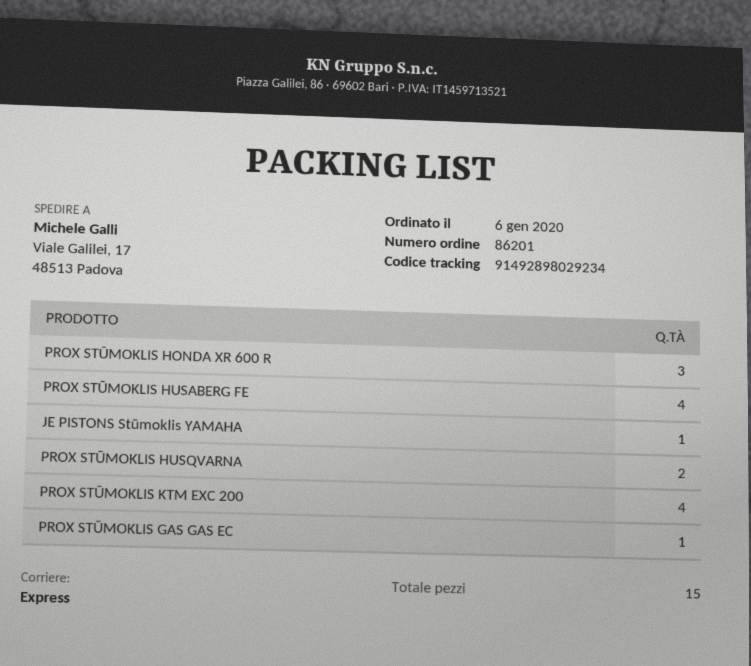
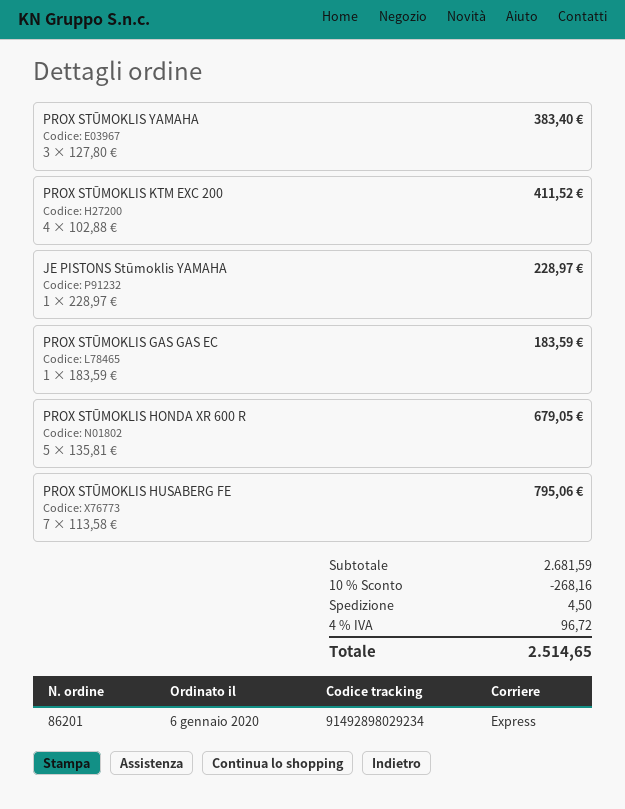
PROX STŪMOKLIS HONDA XR 600 R: 3 -> 5
PROX STŪMOKLIS HUSABERG FE: 4 -> 7
PROX STŪMOKLIS HUSQVARNA: 2 -> none
PROX STŪMOKLIS YAMAHA: none -> 3

